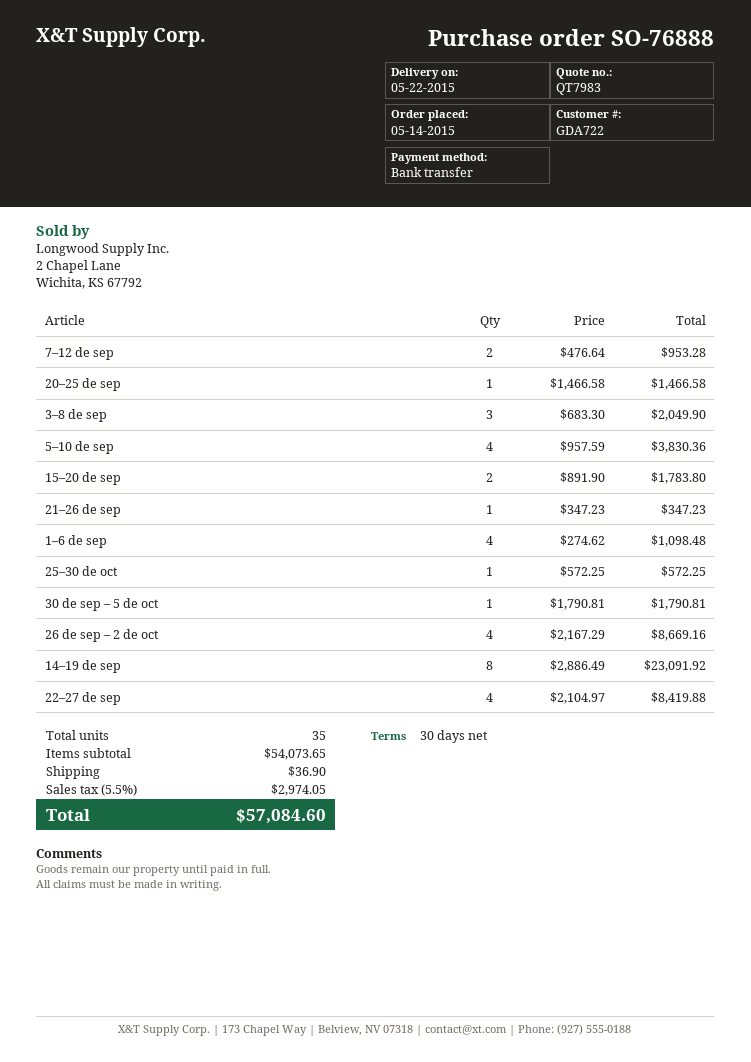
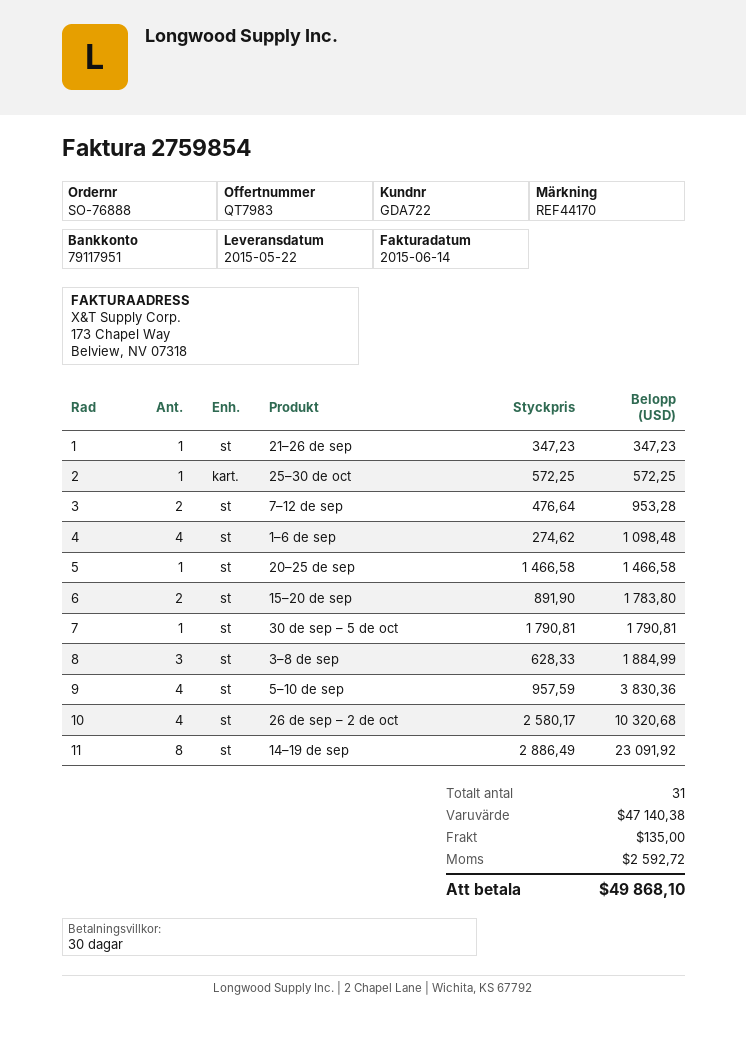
3–8 de sep: 3 x 683.30 = 2049.90 -> 3 x 628.33 = 1884.99
26 de sep – 2 de oct: 4 x 2167.29 = 8669.16 -> 4 x 2580.17 = 10320.68
22–27 de sep: 4 x 2104.97 = 8419.88 -> none
total quantity: 35 -> 31
subtotal: 54073.65 -> 47140.38
shipping: 36.90 -> 135.00
tax: 2974.05 -> 2592.72
total: 57084.60 -> 49868.10

